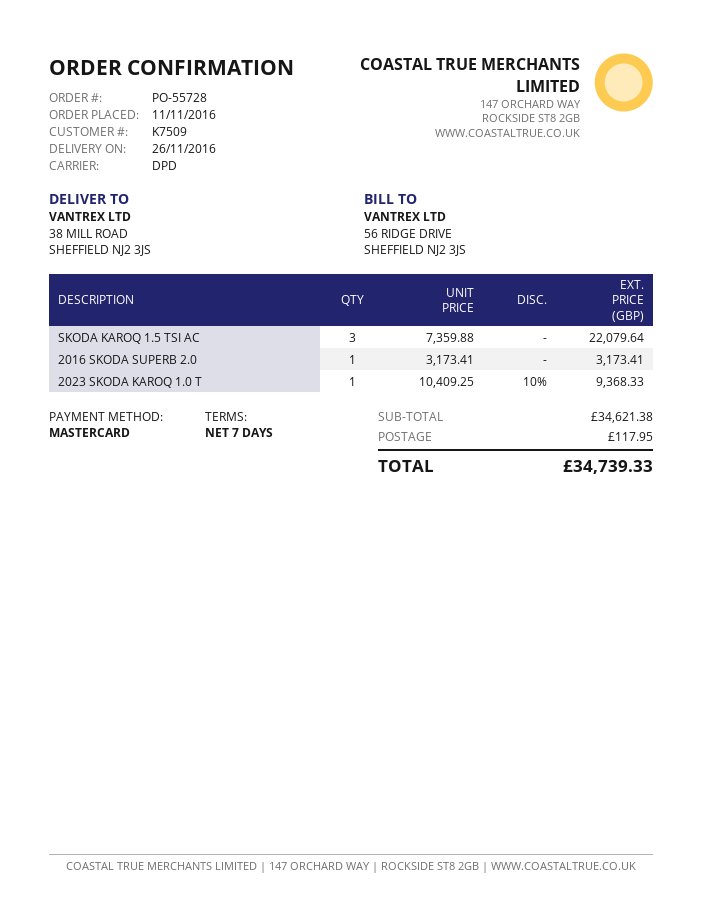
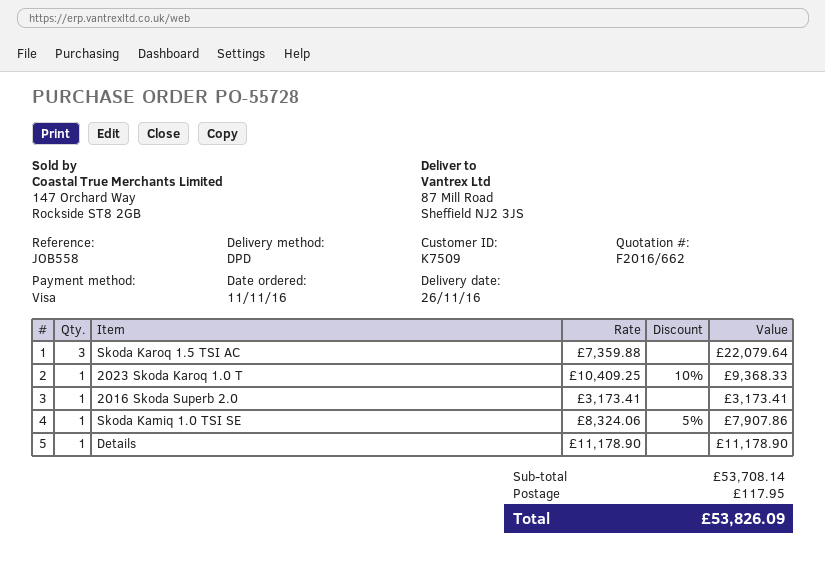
payment method: Mastercard -> Visa
ship to: 38 MILL ROAD, SHEFFIELD NJ2 3JS -> 87 Mill Road, Sheffield NJ2 3JS
Skoda Kamiq 1.0 TSI SE: none -> 1 x 8324.06 - 5% = 7907.86
Details: none -> 1 x 11178.90 = 11178.90
subtotal: 34621.38 -> 53708.14
total: 34739.33 -> 53826.09

